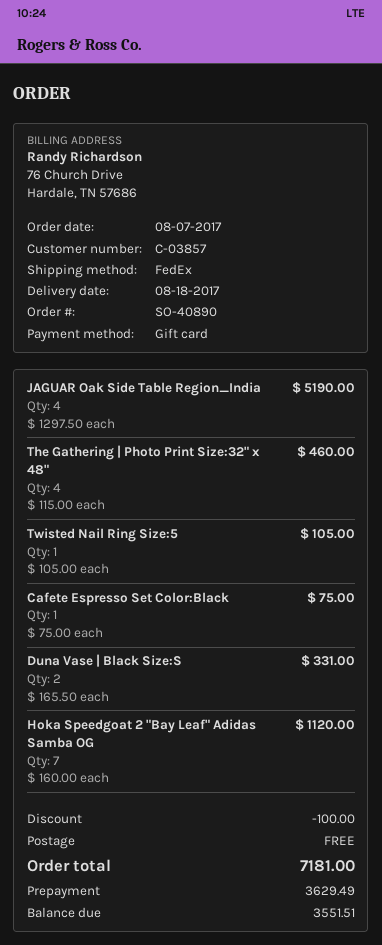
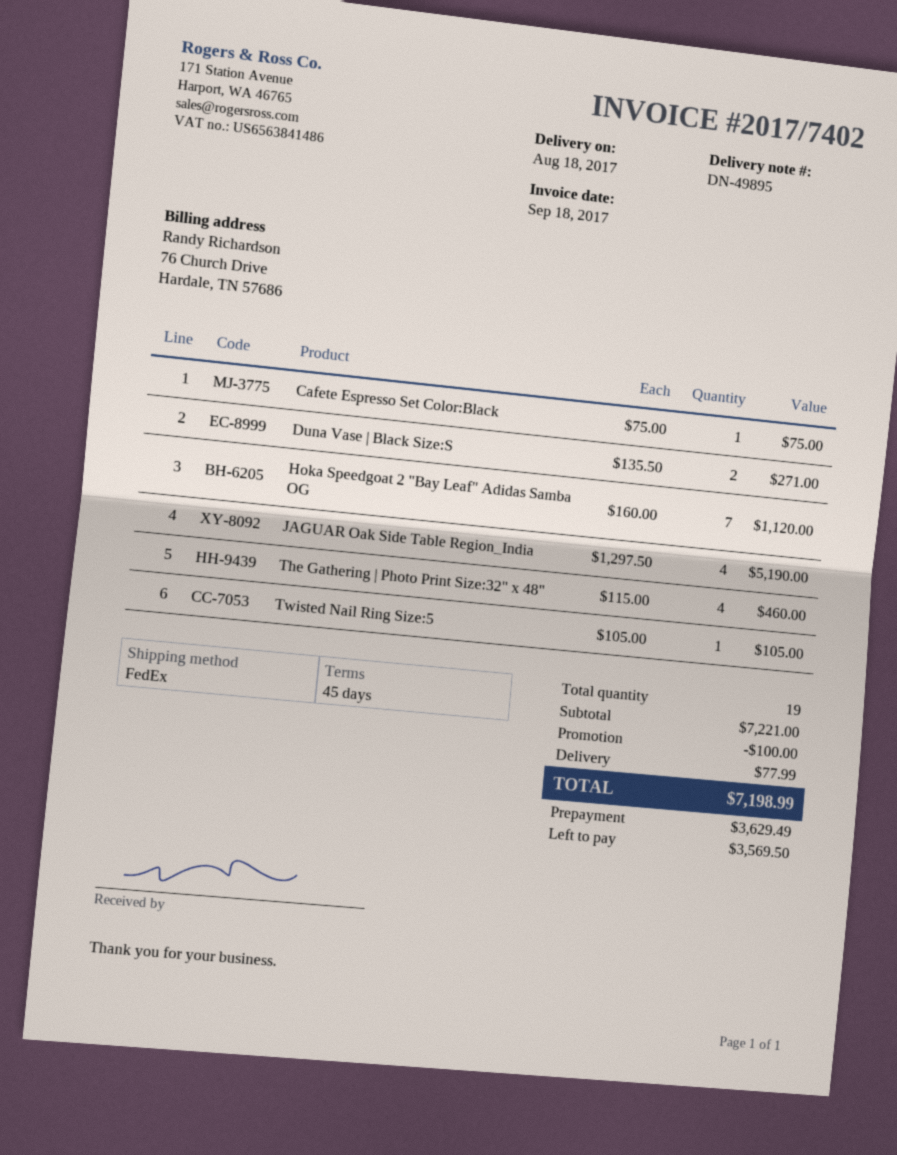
Duna Vase | Black Size:S: 2 x 165.50 = 331.00 -> 2 x 135.50 = 271.00
shipping: 0.00 -> 77.99
total: 7181.00 -> 7198.99
balance: 3551.51 -> 3569.50

